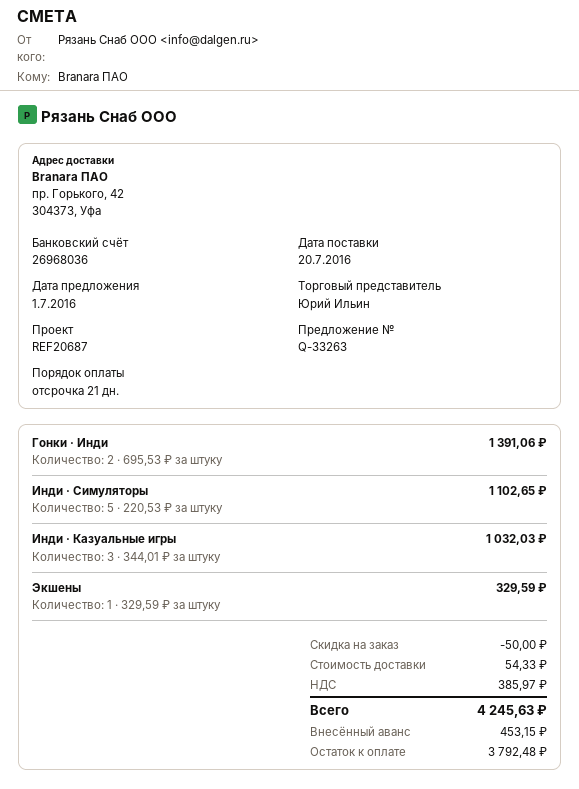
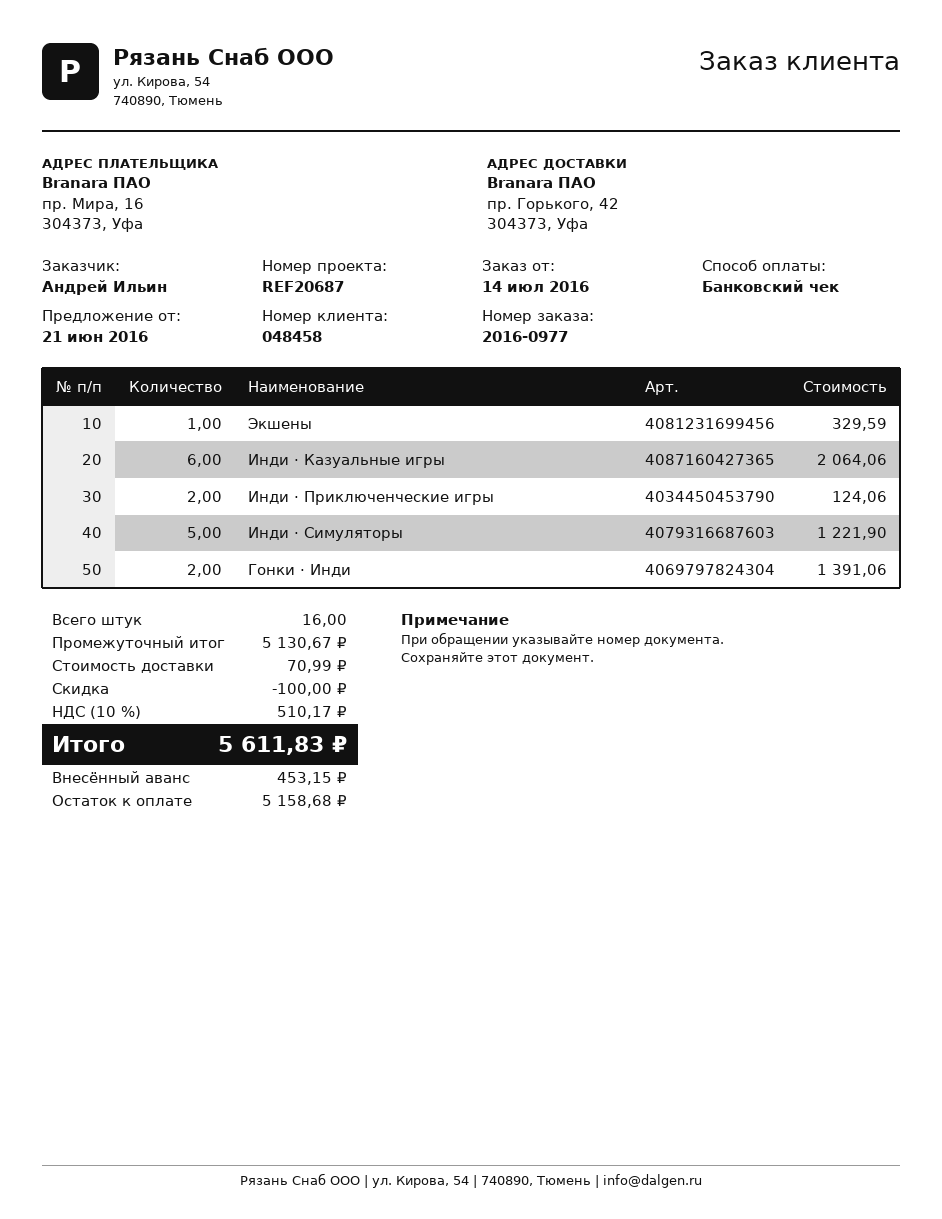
quote date: 2016-07-01 -> 2016-06-21
Инди · Симуляторы: 5 for 1102.65 -> 5 for 1221.90
Инди · Казуальные игры: 3 for 1032.03 -> 6 for 2064.06
Инди · Приключенческие игры: none -> 2 for 124.06
discount: 50.00 -> 100.00
shipping: 54.33 -> 70.99
tax: 385.97 -> 510.17
total: 4245.63 -> 5611.83
balance: 3792.48 -> 5158.68

